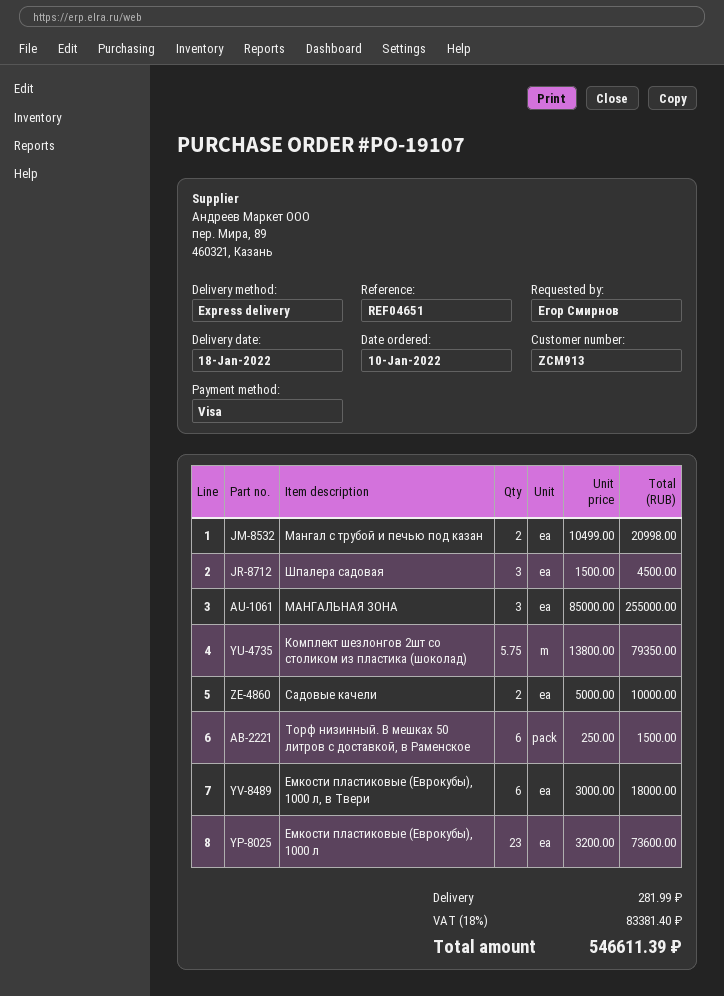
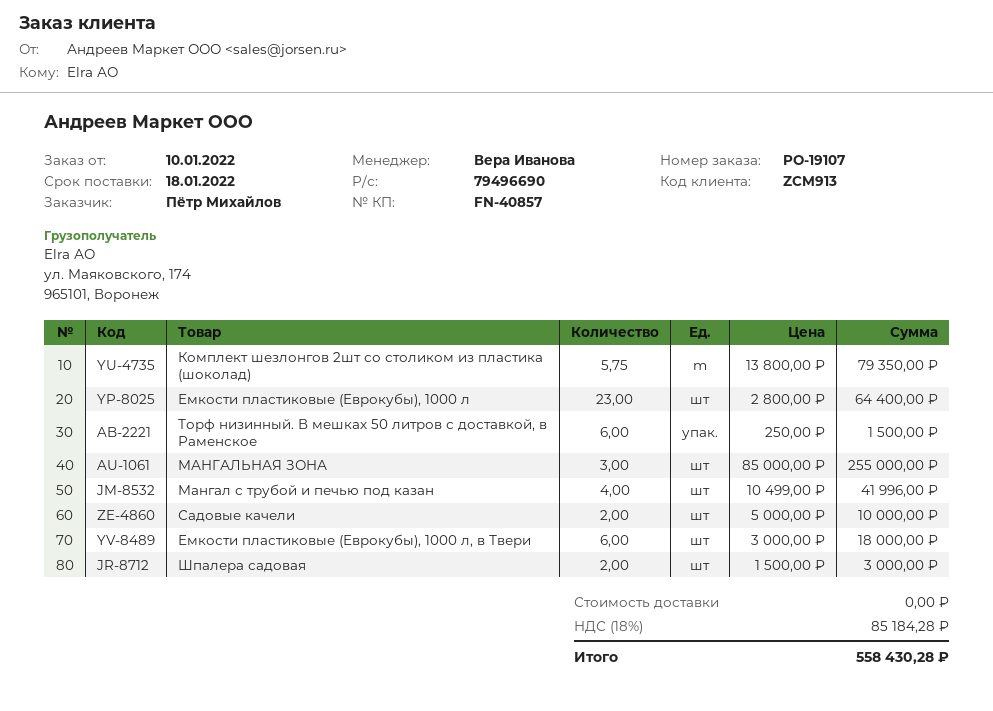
ordered by: Егор Смирнов -> Пётр Михайлов
Мангал с трубой и печью под казан: 2 x 10499.00 = 20998.00 -> 4 x 10499.00 = 41996.00
Шпалера садовая: 3 x 1500.00 = 4500.00 -> 2 x 1500.00 = 3000.00
Емкости пластиковые (Еврокубы), 1000 л: 23 x 3200.00 = 73600.00 -> 23 x 2800.00 = 64400.00
shipping: 281.99 -> 0.00
tax: 18% = 83381.40 -> 18% = 85184.28
total: 546611.39 -> 558430.28

